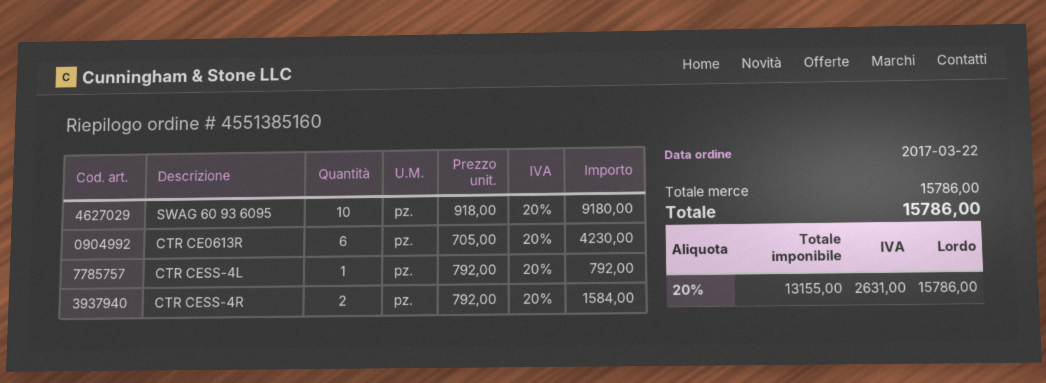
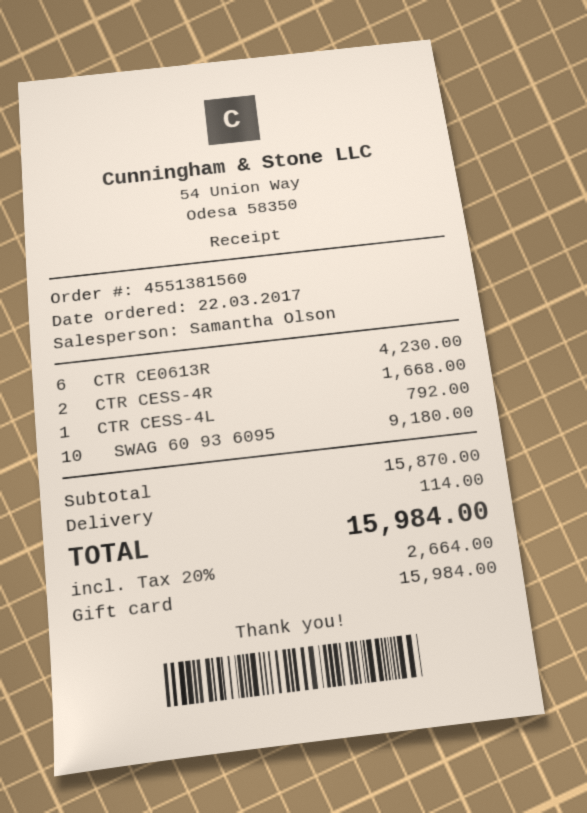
order number: 4551385160 -> 4551381560
CTR CESS-4R: 2 for 1584.00 -> 2 for 1668.00
subtotal: 15786.00 -> 15870.00
shipping: none -> 114.00
tax: 20% = 2631.00 -> 20% = 2664.00
total: 15786.00 -> 15984.00

